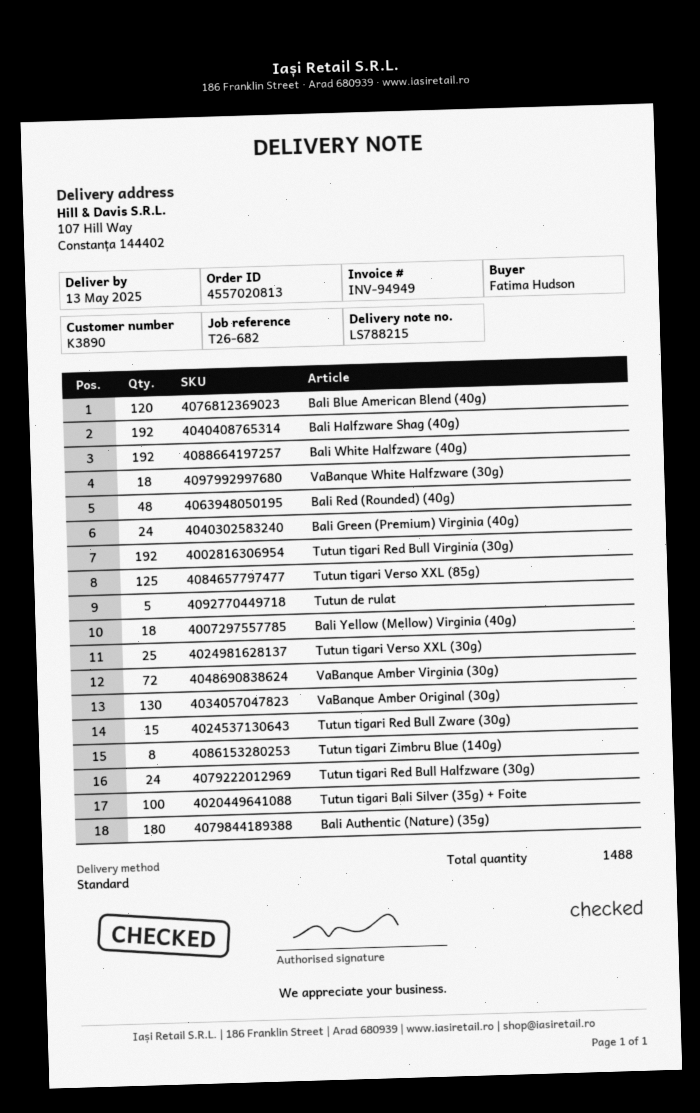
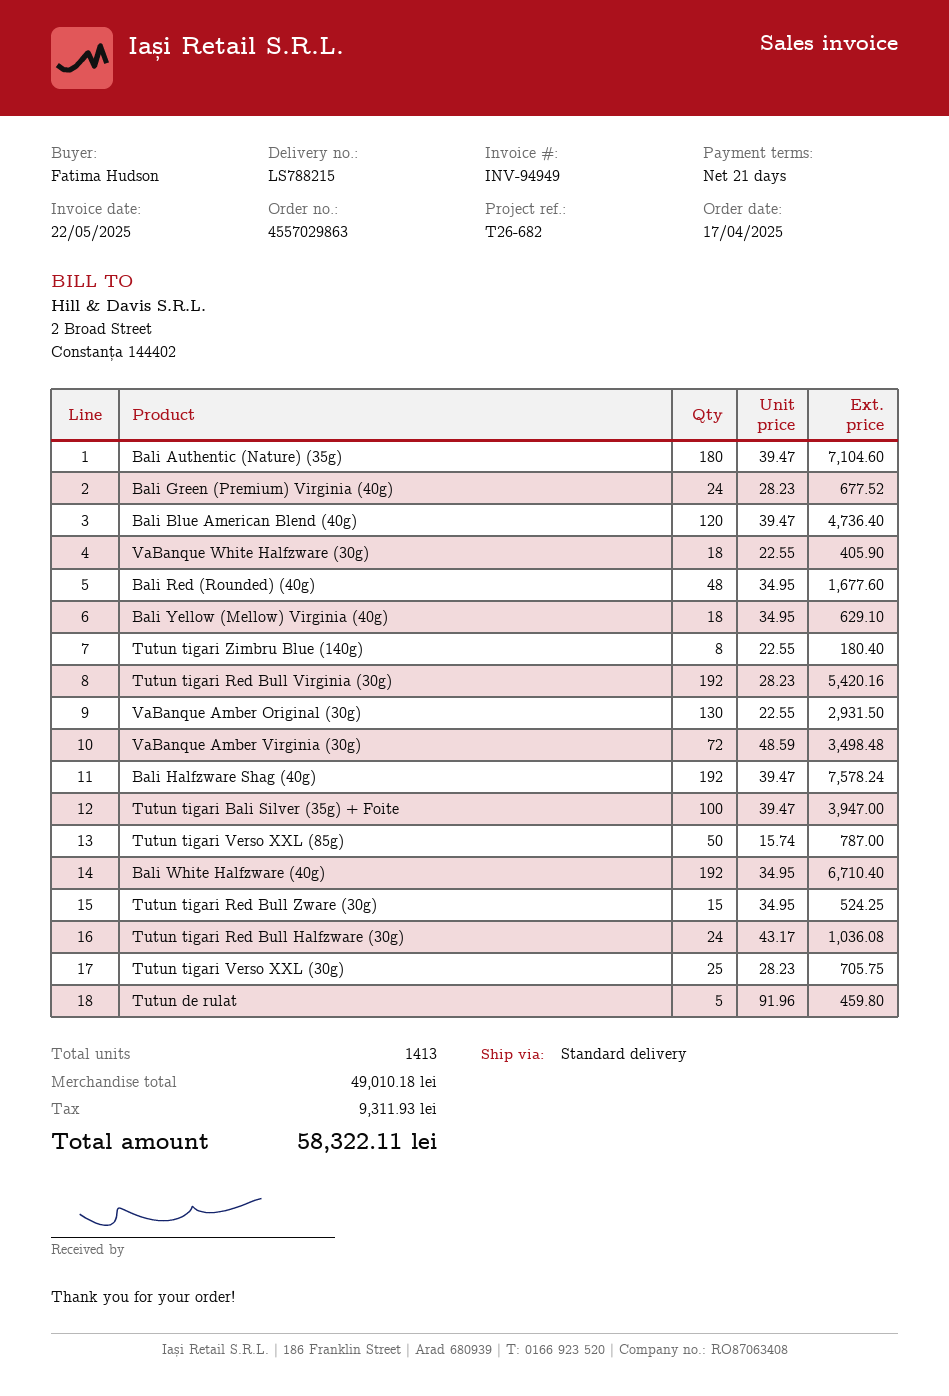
order number: 4557020813 -> 4557029863
Tutun tigari Verso XXL (85g): 125 -> 50
total quantity: 1488 -> 1413

